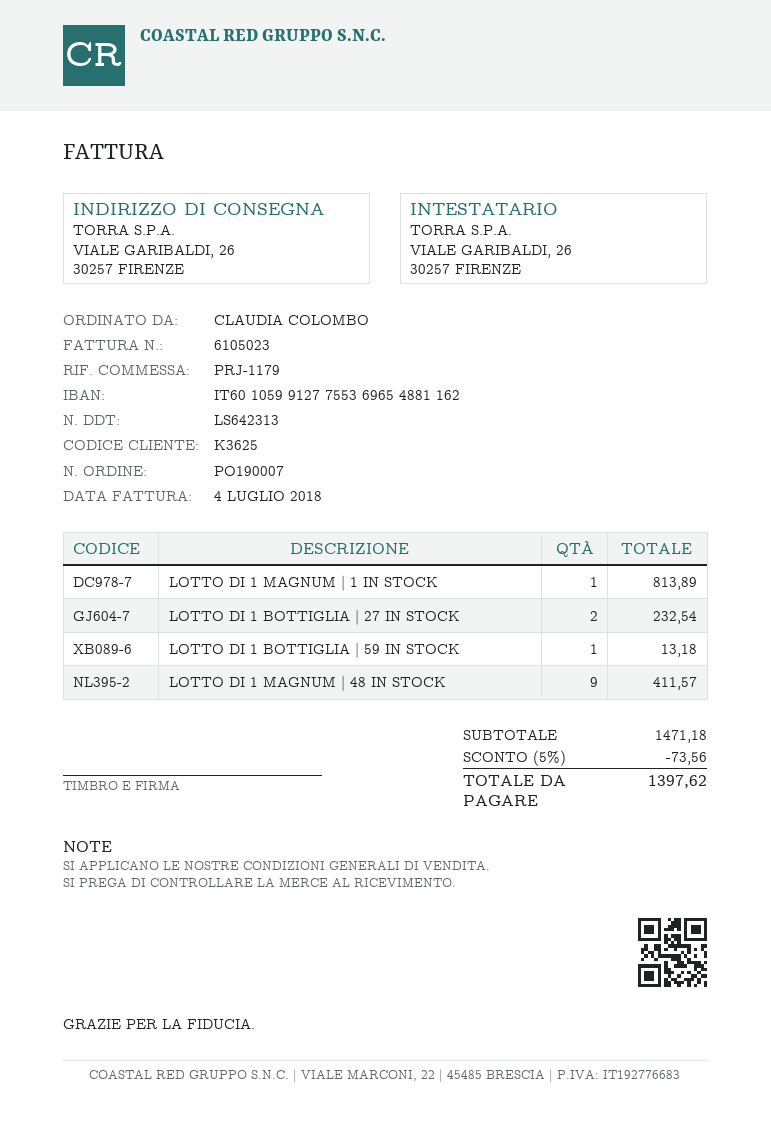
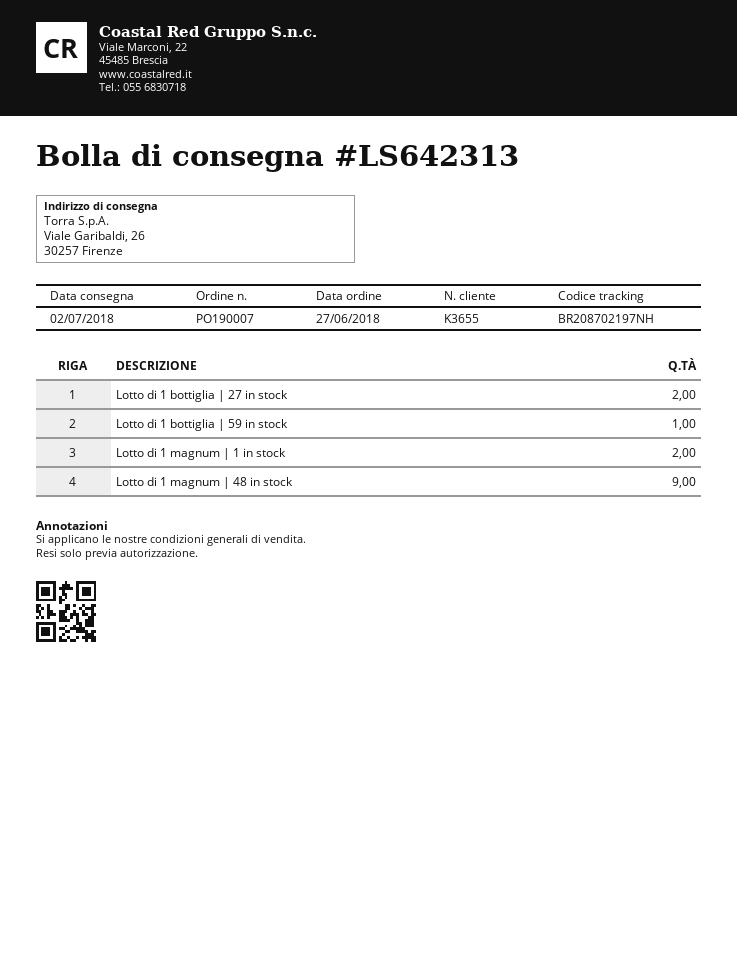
customer number: K3625 -> K3655
LOTTO DI 1 MAGNUM | 1 IN STOCK: 1 -> 2

